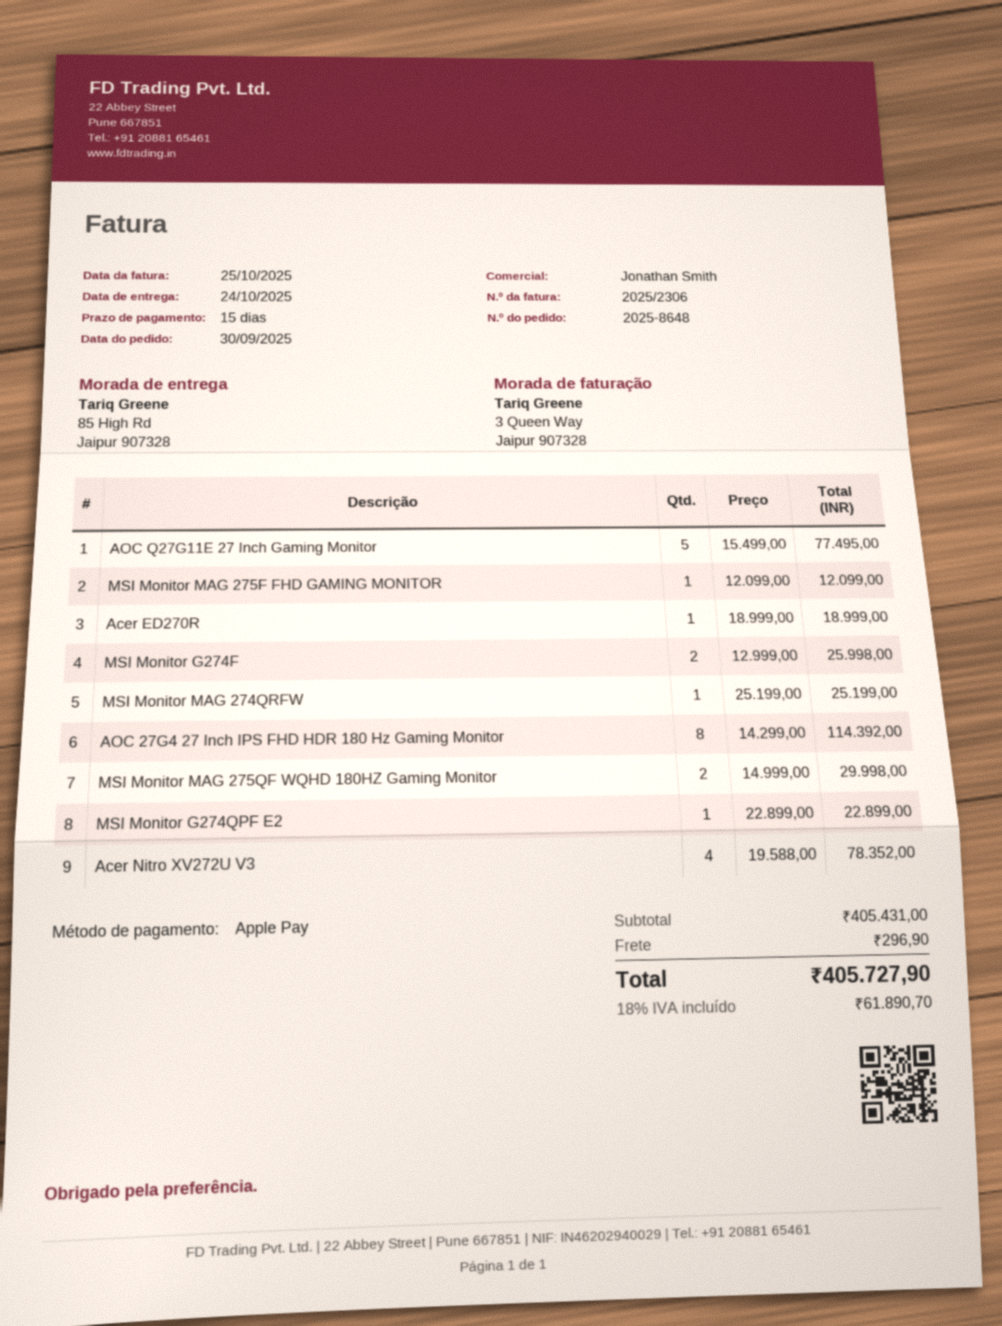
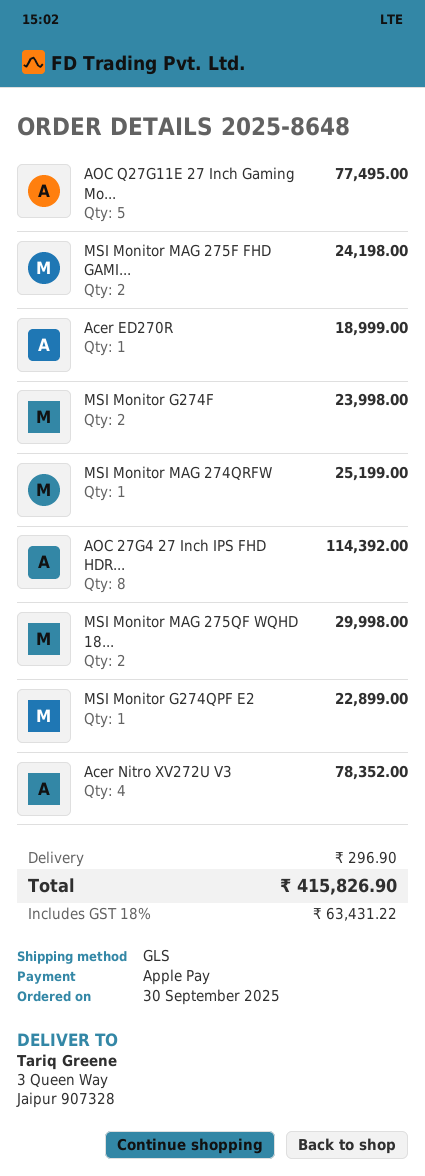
ship to: 85 High Rd, Jaipur 907328 -> 3 Queen Way, Jaipur 907328
MSI Monitor MAG 275F FHD GAMING MONITOR: 1 for 12099.00 -> 2 for 24198.00
MSI Monitor G274F: 2 for 25998.00 -> 2 for 23998.00
tax: 18% = 61890.70 -> 18% = 63431.22
total: 405727.90 -> 415826.90

